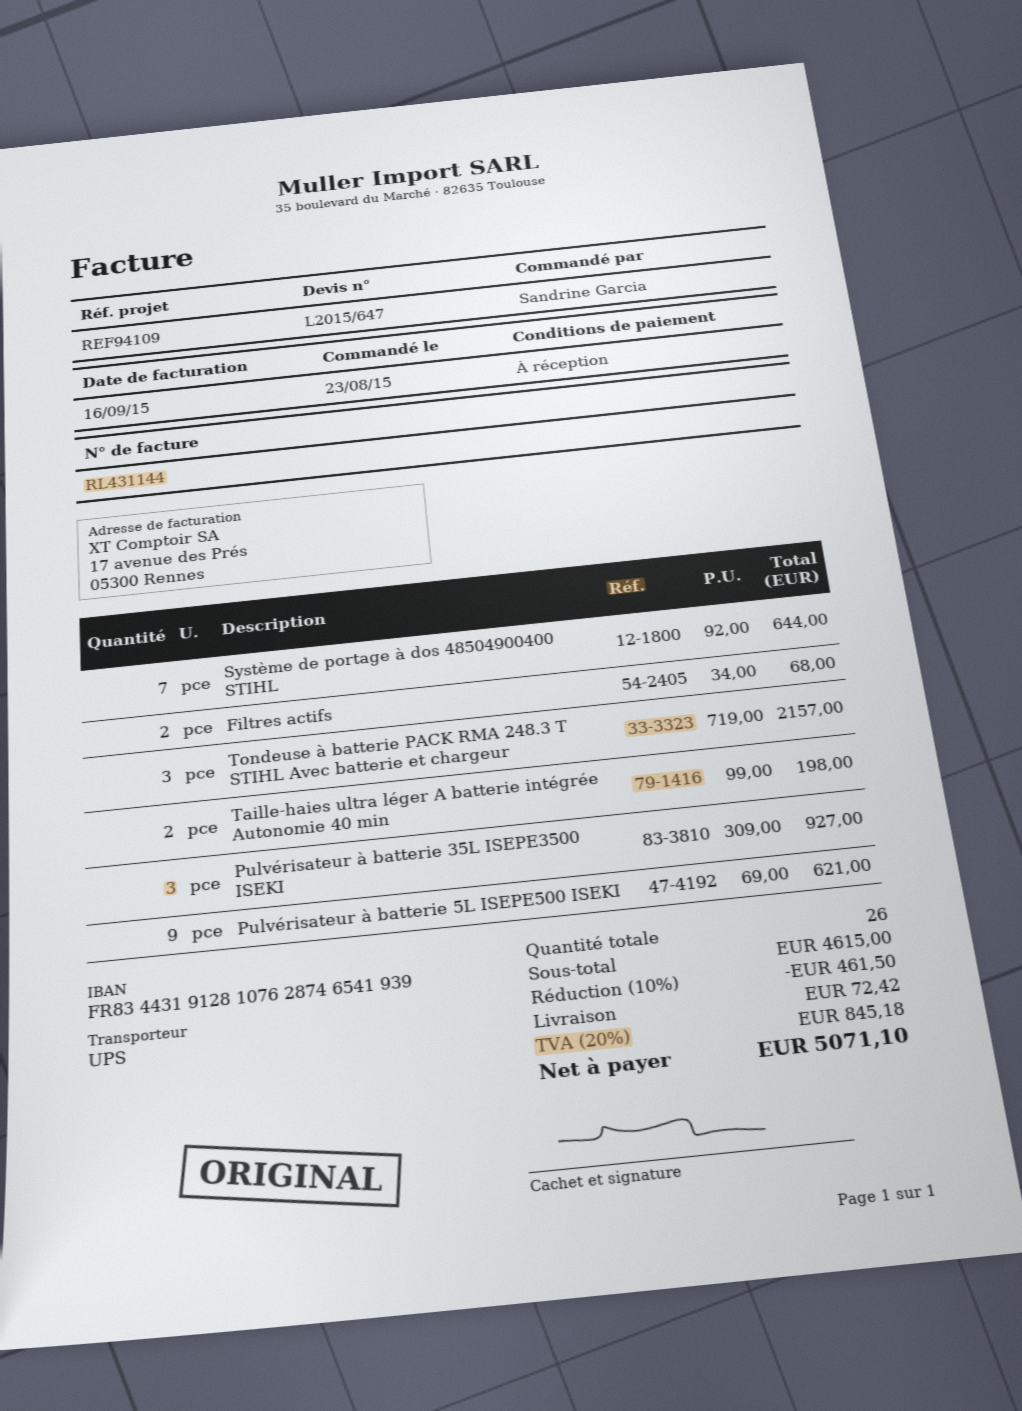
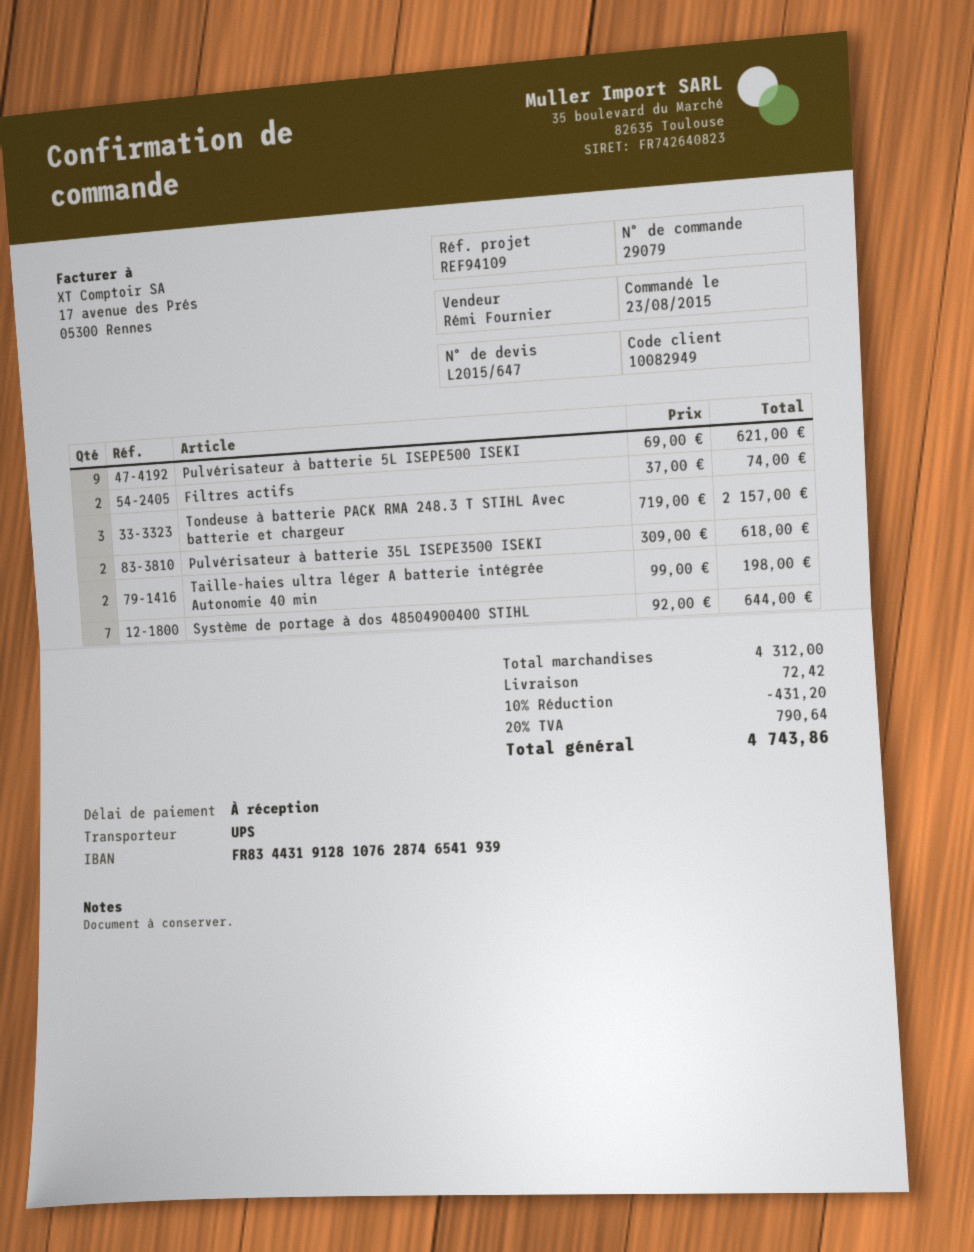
Filtres actifs: 2 x 34.00 = 68.00 -> 2 x 37.00 = 74.00
Pulvérisateur à batterie 35L ISEPE3500 ISEKI: 3 x 309.00 = 927.00 -> 2 x 309.00 = 618.00
subtotal: 4615.00 -> 4312.00
discount: 10% = 461.50 -> 10% = 431.20
tax: 20% = 845.18 -> 20% = 790.64
total: 5071.10 -> 4743.86

